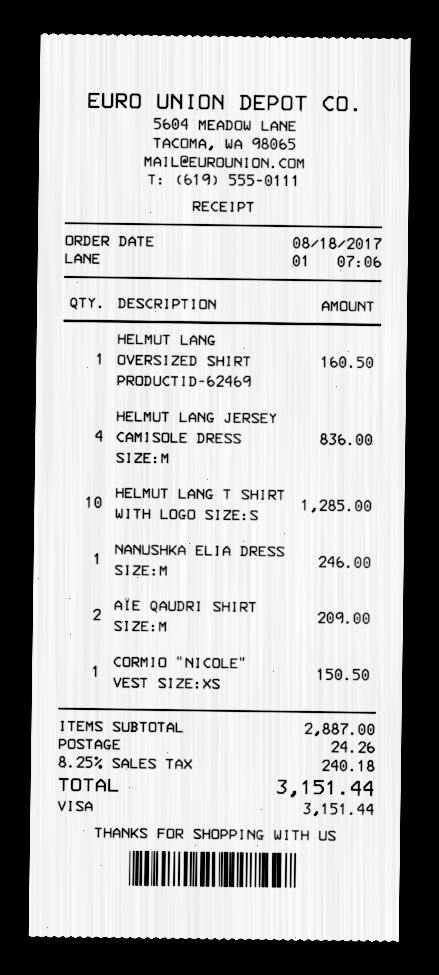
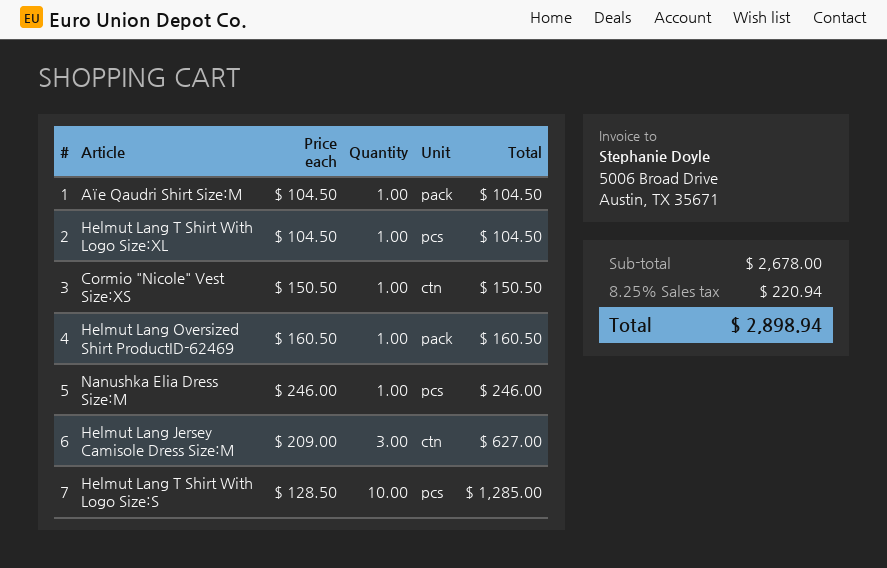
HELMUT LANG JERSEY CAMISOLE DRESS SIZE:M: 4 for 836.00 -> 3 for 627.00
AÏE QAUDRI SHIRT SIZE:M: 2 for 209.00 -> 1 for 104.50
Helmut Lang T Shirt With Logo Size:XL: none -> 1 for 104.50
subtotal: 2887.00 -> 2678.00
shipping: 24.26 -> none
tax: 8.25% = 240.18 -> 8.25% = 220.94
total: 3151.44 -> 2898.94

